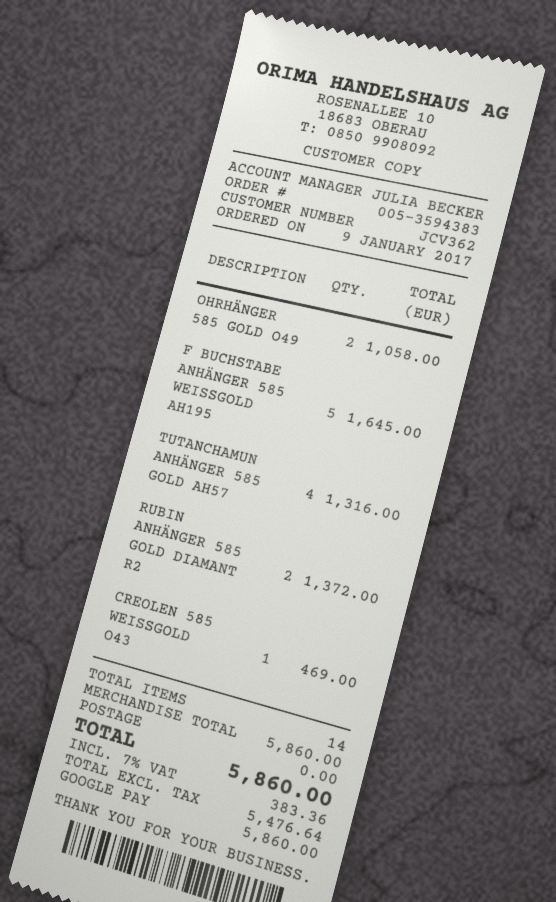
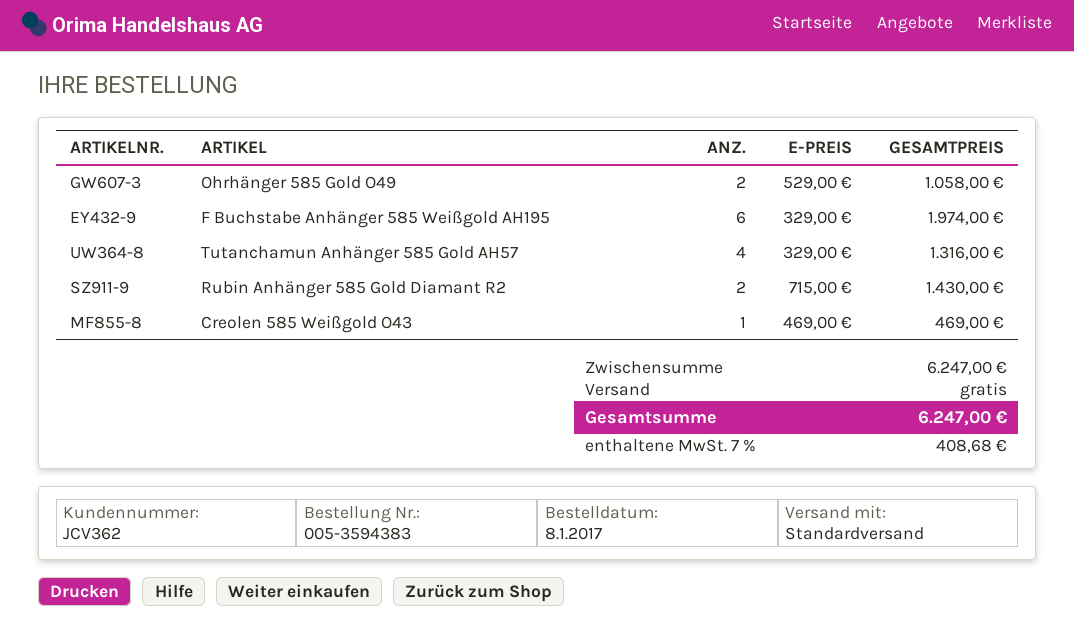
order date: 2017-01-09 -> 2017-01-08
F BUCHSTABE ANHÄNGER 585 WEISSGOLD AH195: 5 for 1645.00 -> 6 for 1974.00
RUBIN ANHÄNGER 585 GOLD DIAMANT R2: 2 for 1372.00 -> 2 for 1430.00
subtotal: 5860.00 -> 6247.00
tax: 7% = 383.36 -> 7% = 408.68
total: 5860.00 -> 6247.00

